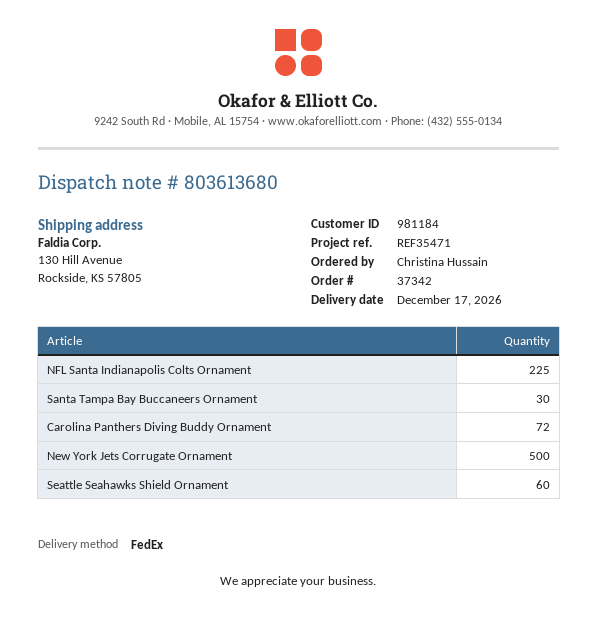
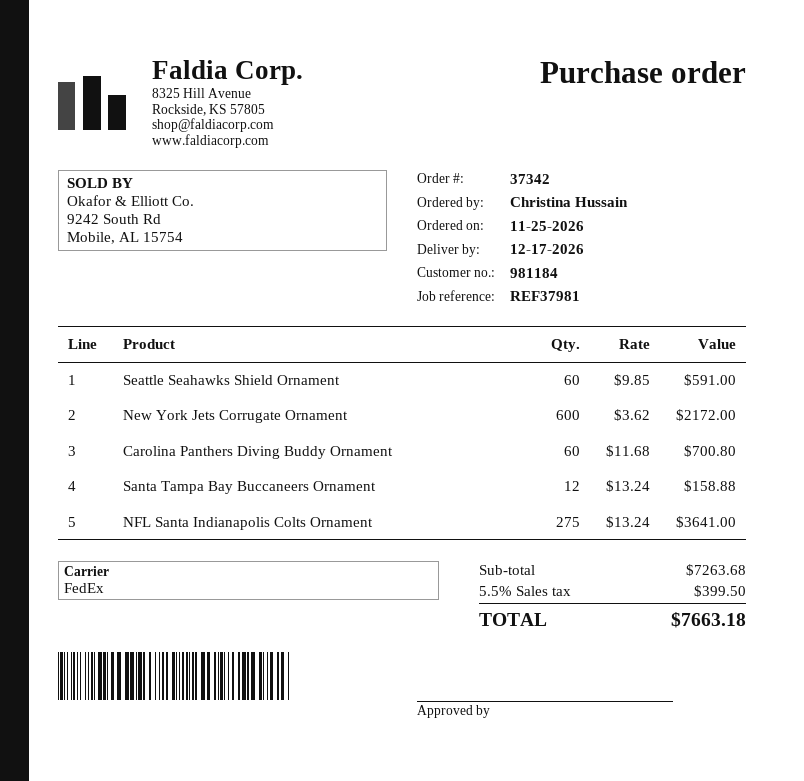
reference: REF35471 -> REF37981
NFL Santa Indianapolis Colts Ornament: 225 -> 275
Santa Tampa Bay Buccaneers Ornament: 30 -> 12
Carolina Panthers Diving Buddy Ornament: 72 -> 60
New York Jets Corrugate Ornament: 500 -> 600

